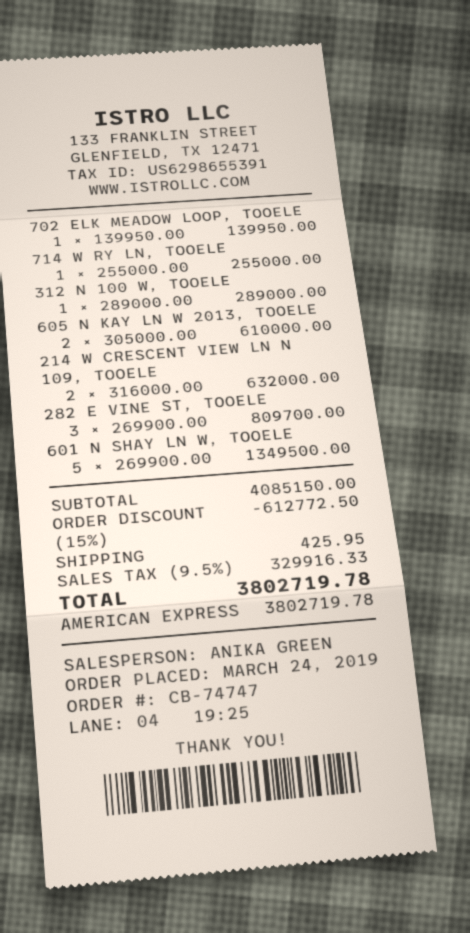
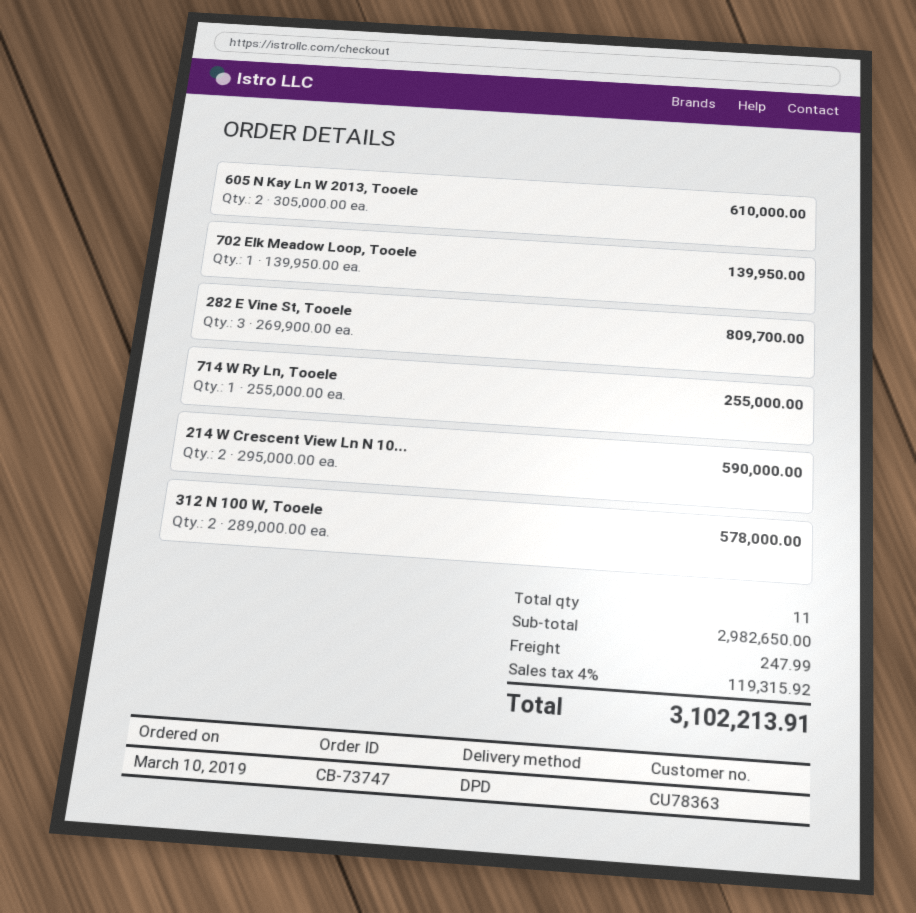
order number: CB-74747 -> CB-73747
order date: 2019-03-24 -> 2019-03-10
312 N 100 W, TOOELE: 1 x 289000.00 = 289000.00 -> 2 x 289000.00 = 578000.00
214 W CRESCENT VIEW LN N 109, TOOELE: 2 x 316000.00 = 632000.00 -> 2 x 295000.00 = 590000.00
601 N SHAY LN W, TOOELE: 5 x 269900.00 = 1349500.00 -> none
subtotal: 4085150.00 -> 2982650.00
discount: 15% = 612772.50 -> none
shipping: 425.95 -> 247.99
tax: 9.5% = 329916.33 -> 4% = 119315.92
total: 3802719.78 -> 3102213.91

